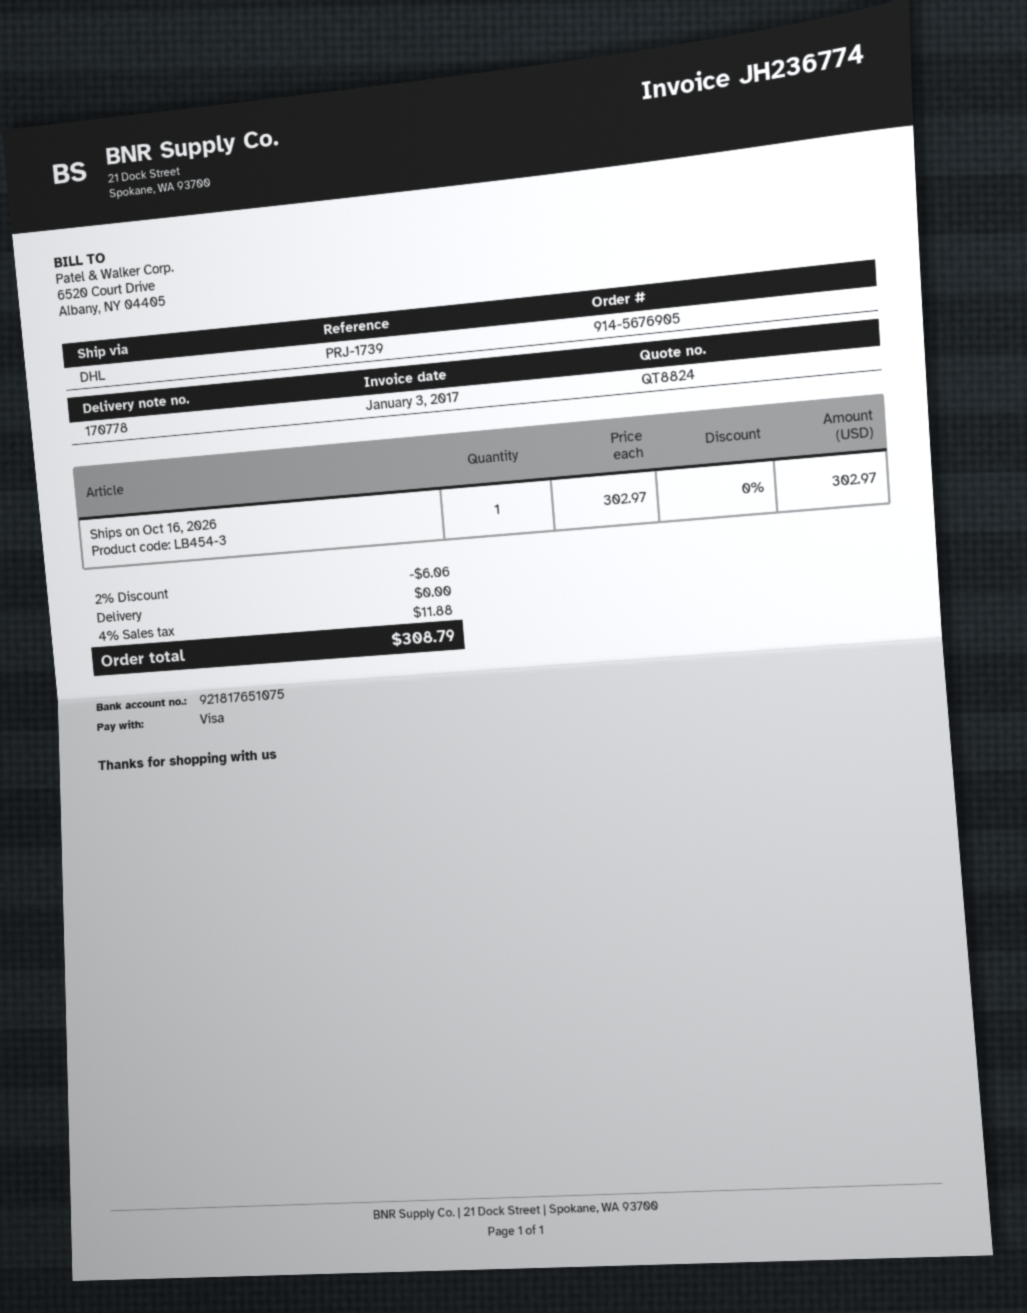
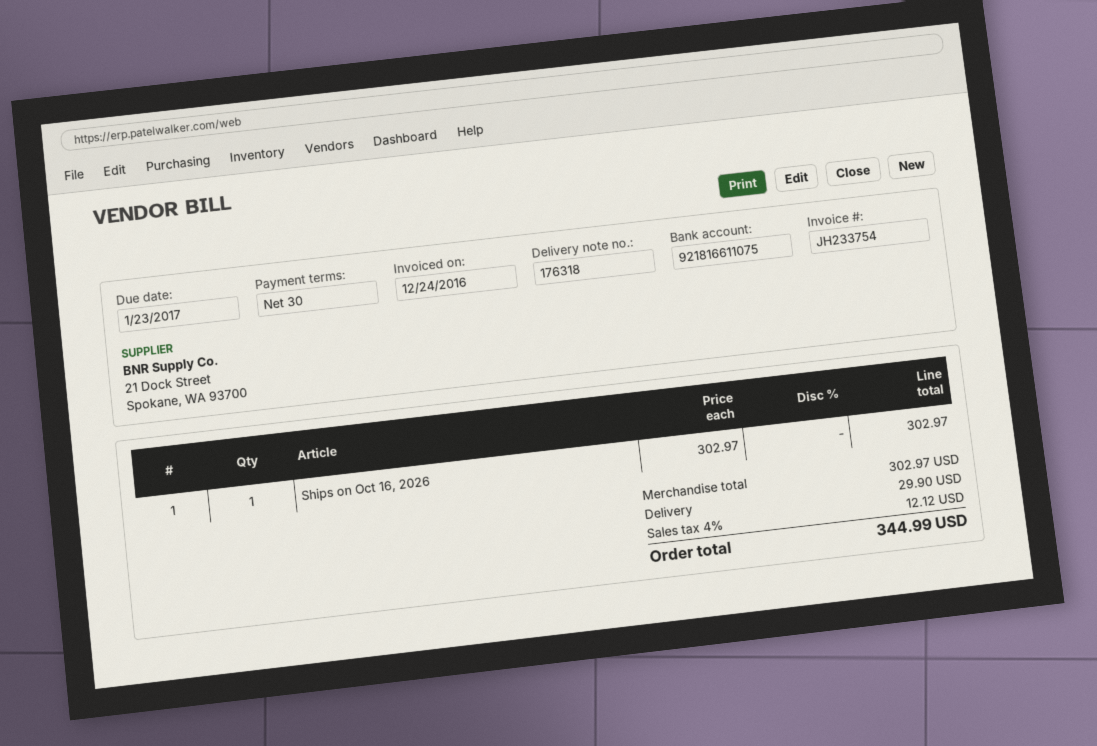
delivery note number: 170778 -> 176318
invoice number: JH236774 -> JH233754
invoice date: 2017-01-03 -> 2016-12-24
bank account: 921817651075 -> 921816611075
discount: 2% = 6.06 -> none
shipping: 0.00 -> 29.90
tax: 4% = 11.88 -> 4% = 12.12
total: 308.79 -> 344.99

